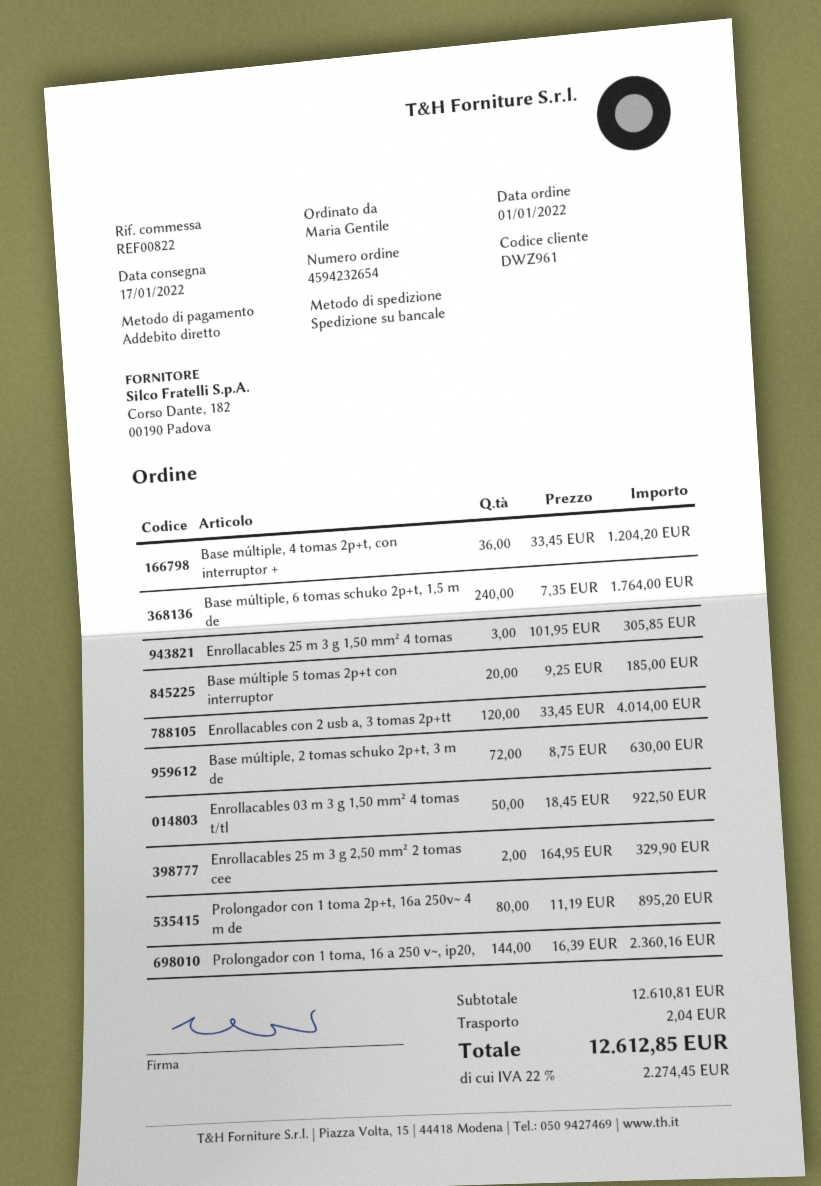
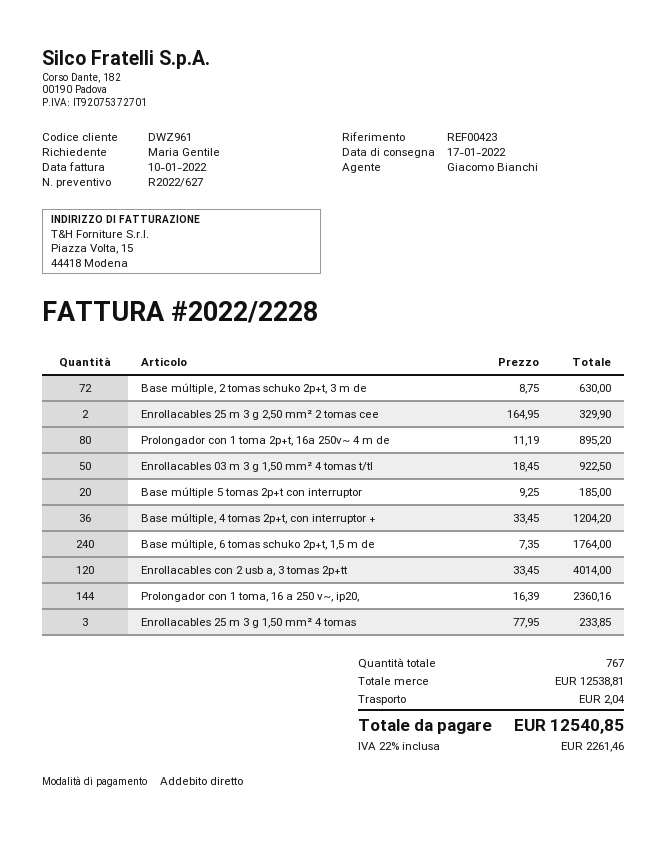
reference: REF00822 -> REF00423
Enrollacables 25 m 3 g 1,50 mm² 4 tomas: 3 x 101.95 = 305.85 -> 3 x 77.95 = 233.85
subtotal: 12610.81 -> 12538.81
tax: 22% = 2274.45 -> 22% = 2261.46
total: 12612.85 -> 12540.85

